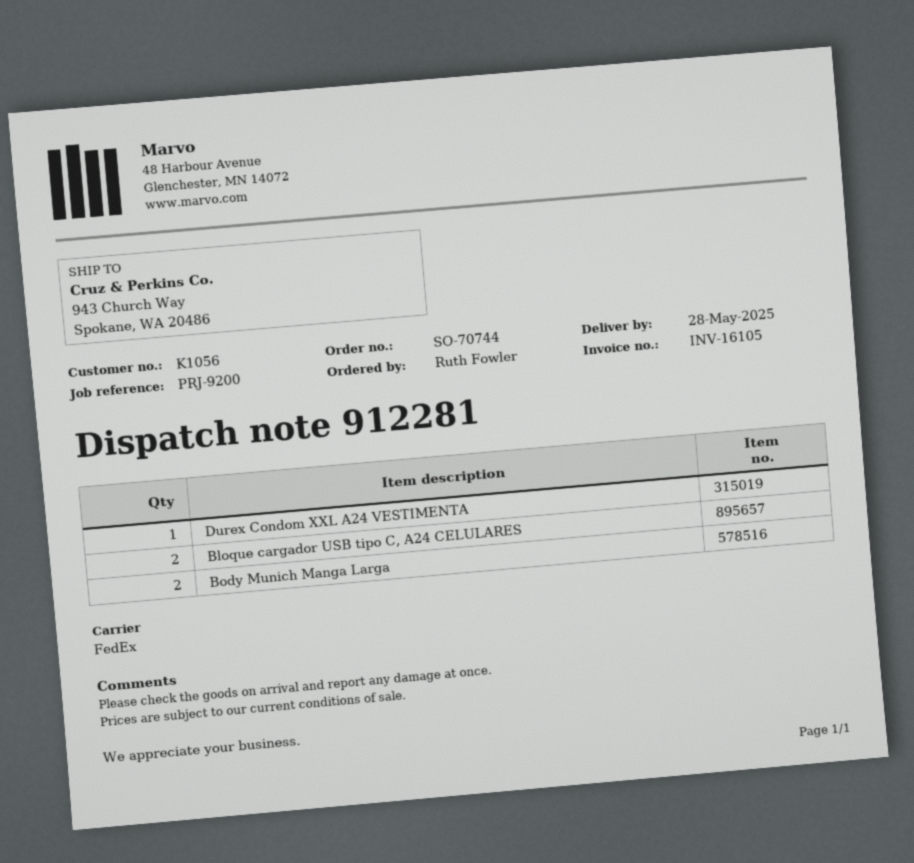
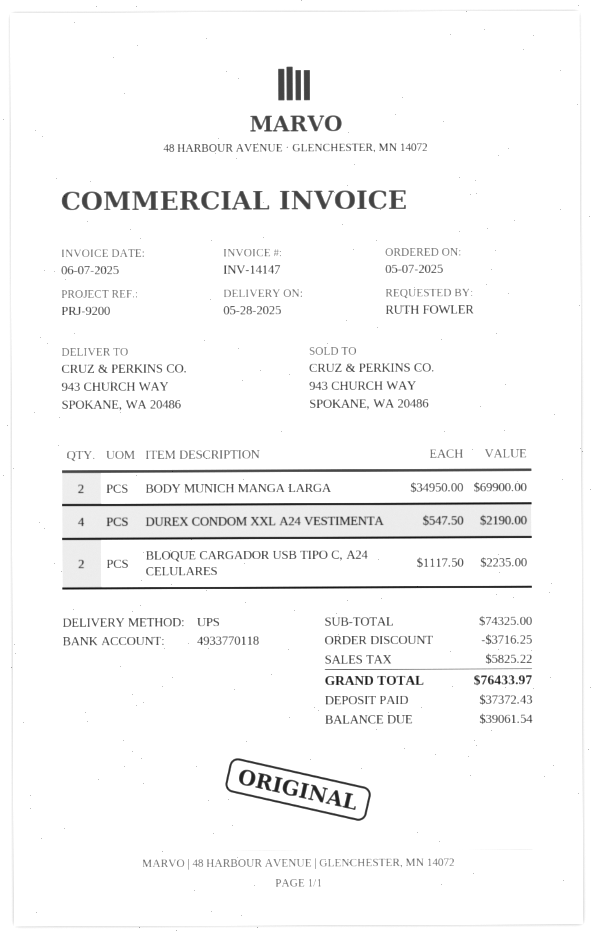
invoice number: INV-16105 -> INV-14147
shipping method: FedEx -> UPS
Durex Condom XXL A24 VESTIMENTA: 1 -> 4

